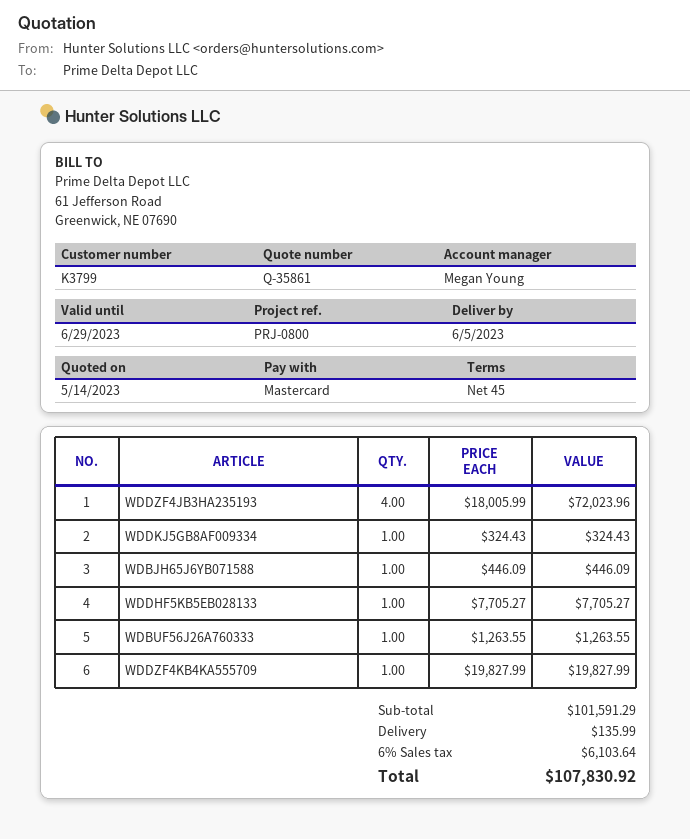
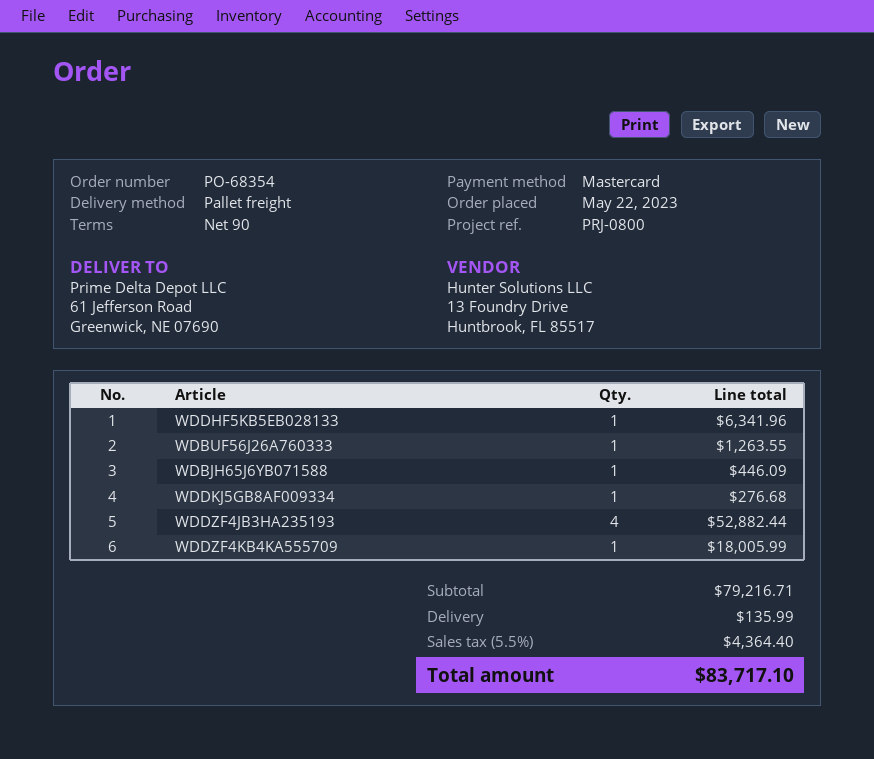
payment terms: 45 days -> 90 days
WDDZF4JB3HA235193: 4 for 72023.96 -> 4 for 52882.44
WDDKJ5GB8AF009334: 1 for 324.43 -> 1 for 276.68
WDDHF5KB5EB028133: 1 for 7705.27 -> 1 for 6341.96
WDDZF4KB4KA555709: 1 for 19827.99 -> 1 for 18005.99
subtotal: 101591.29 -> 79216.71
tax: 6% = 6103.64 -> 5.5% = 4364.40
total: 107830.92 -> 83717.10

